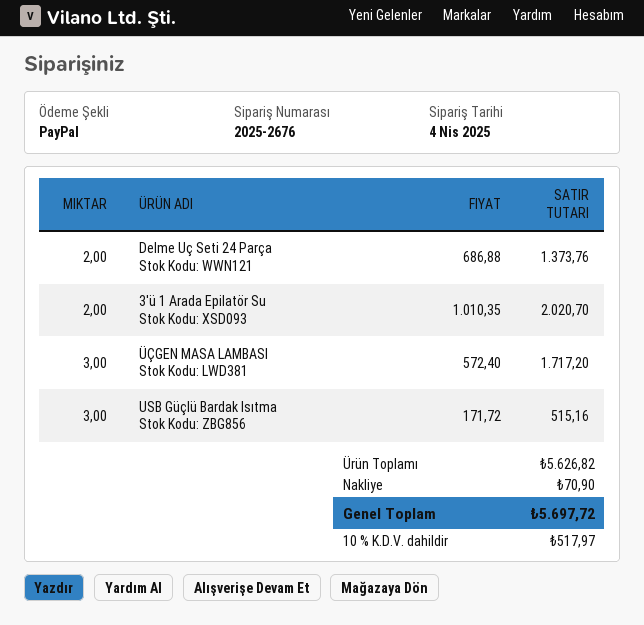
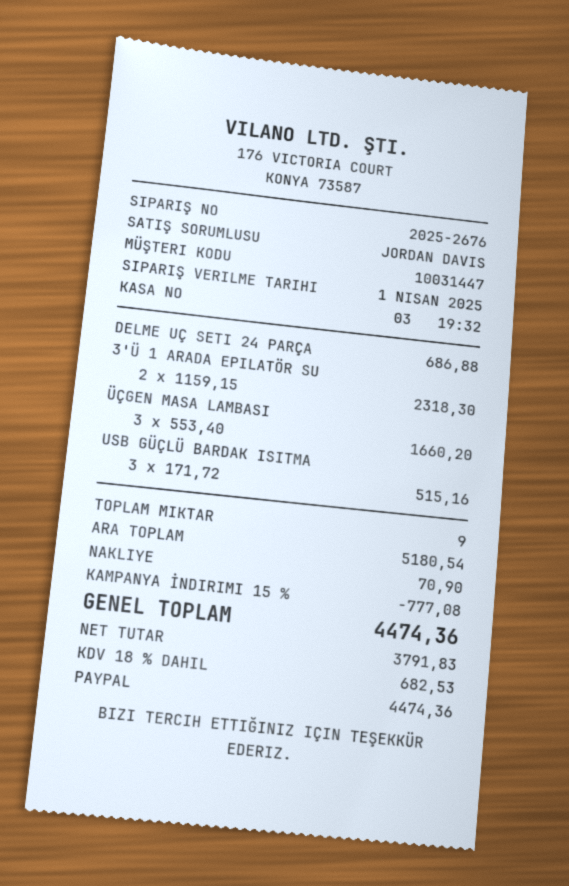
order date: 2025-04-04 -> 2025-04-01
Delme Uç Seti 24 Parça: 2 x 686.88 = 1373.76 -> 1 x 686.88 = 686.88
3'ü 1 Arada Epilatör Su: 2 x 1010.35 = 2020.70 -> 2 x 1159.15 = 2318.30
ÜÇGEN MASA LAMBASI: 3 x 572.40 = 1717.20 -> 3 x 553.40 = 1660.20
subtotal: 5626.82 -> 5180.54
discount: none -> 15% = 777.08
tax: 10% = 517.97 -> 18% = 682.53
total: 5697.72 -> 4474.36

